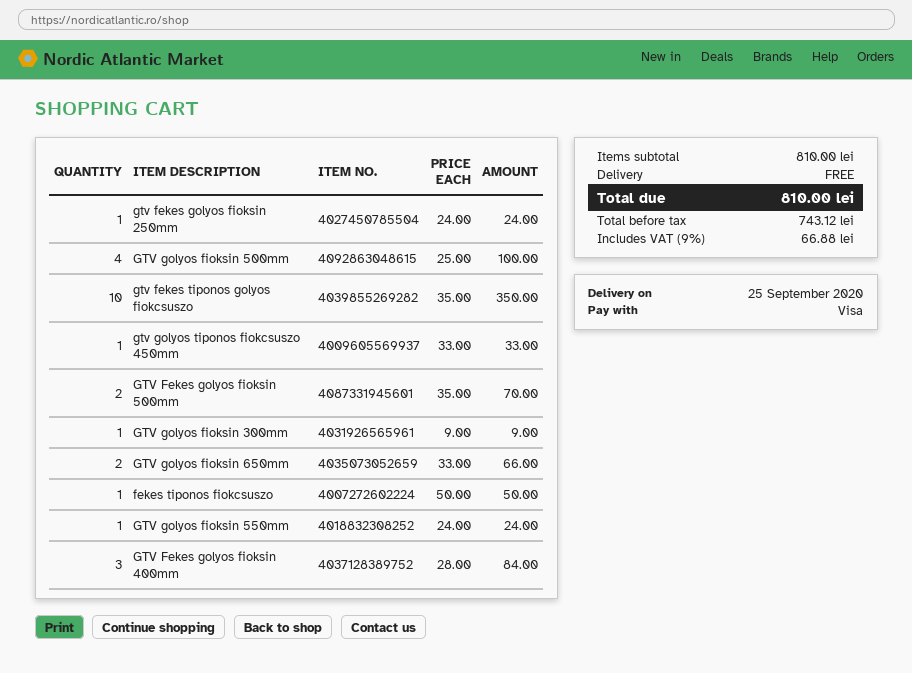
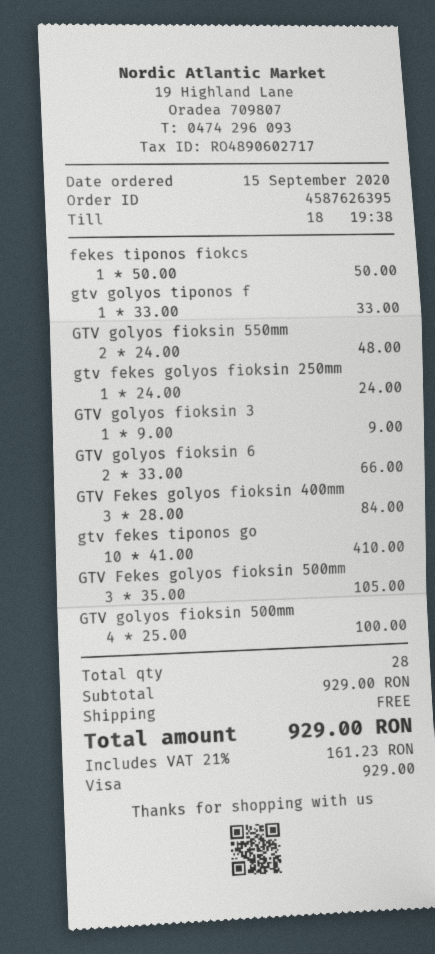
gtv fekes tiponos golyos fiokcsuszo: 10 x 35.00 = 350.00 -> 10 x 41.00 = 410.00
GTV Fekes golyos fioksin 500mm: 2 x 35.00 = 70.00 -> 3 x 35.00 = 105.00
GTV golyos fioksin 550mm: 1 x 24.00 = 24.00 -> 2 x 24.00 = 48.00
subtotal: 810.00 -> 929.00
tax: 9% = 66.88 -> 21% = 161.23
total: 810.00 -> 929.00

